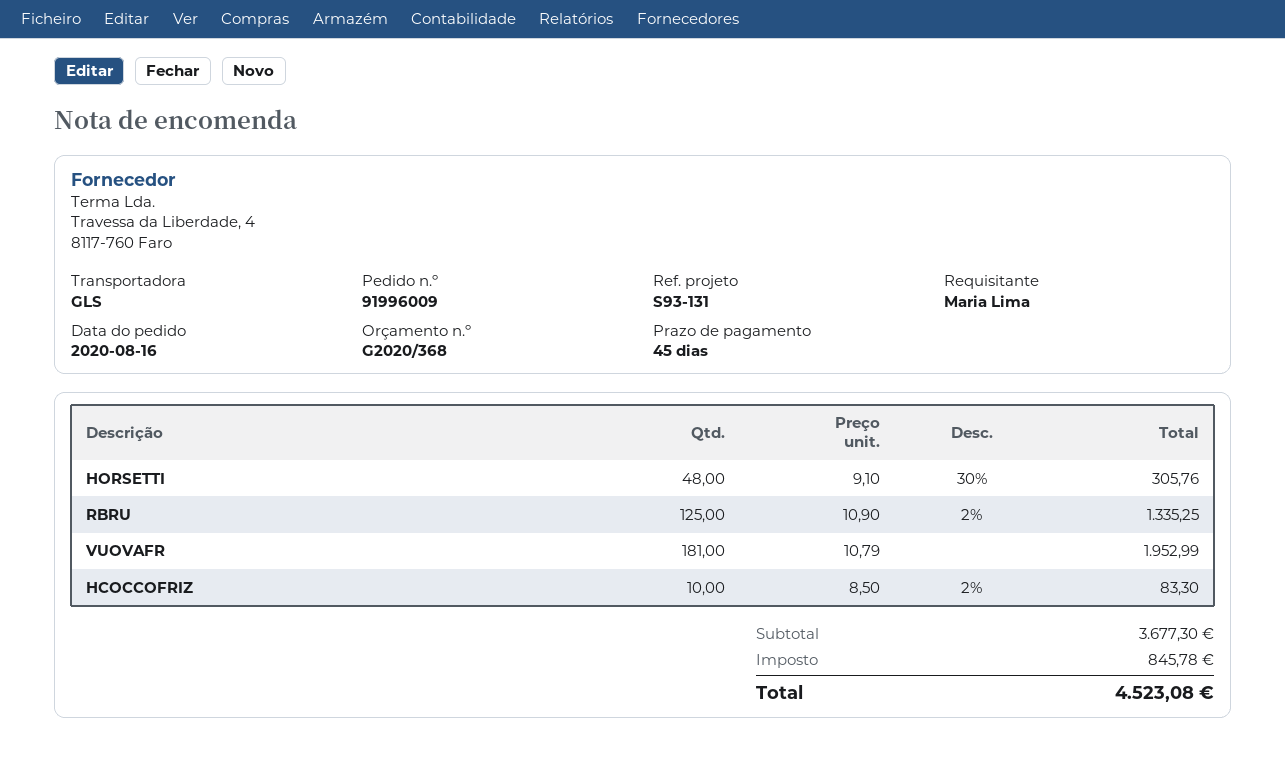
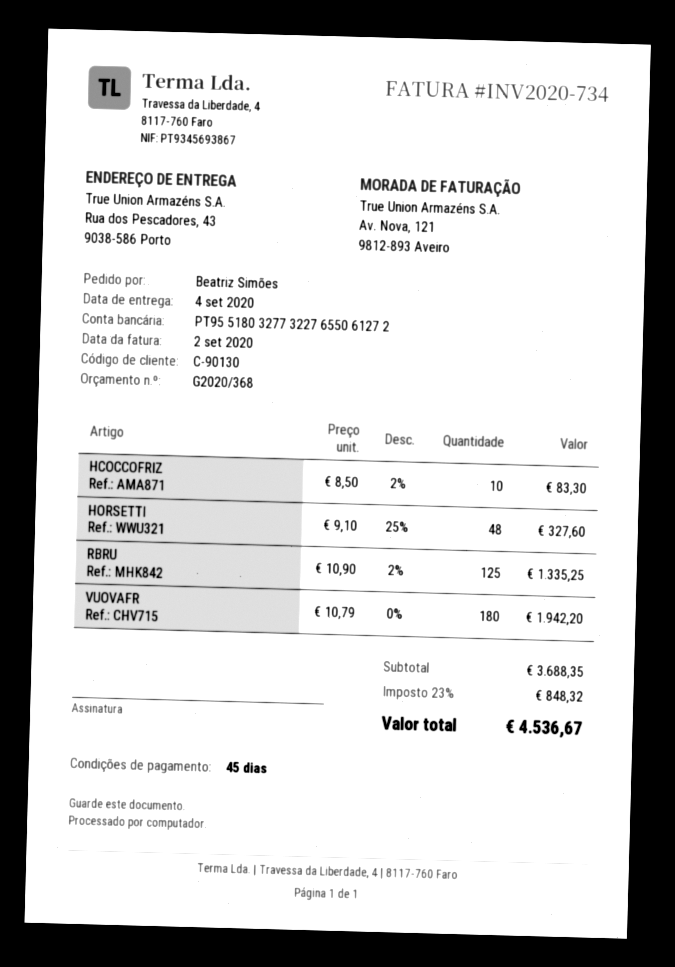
ordered by: Maria Lima -> Beatriz Simões
HORSETTI: 48 x 9.10 - 30% = 305.76 -> 48 x 9.10 - 25% = 327.60
VUOVAFR: 181 x 10.79 = 1952.99 -> 180 x 10.79 = 1942.20
subtotal: 3677.30 -> 3688.35
tax: 845.78 -> 848.32
total: 4523.08 -> 4536.67

